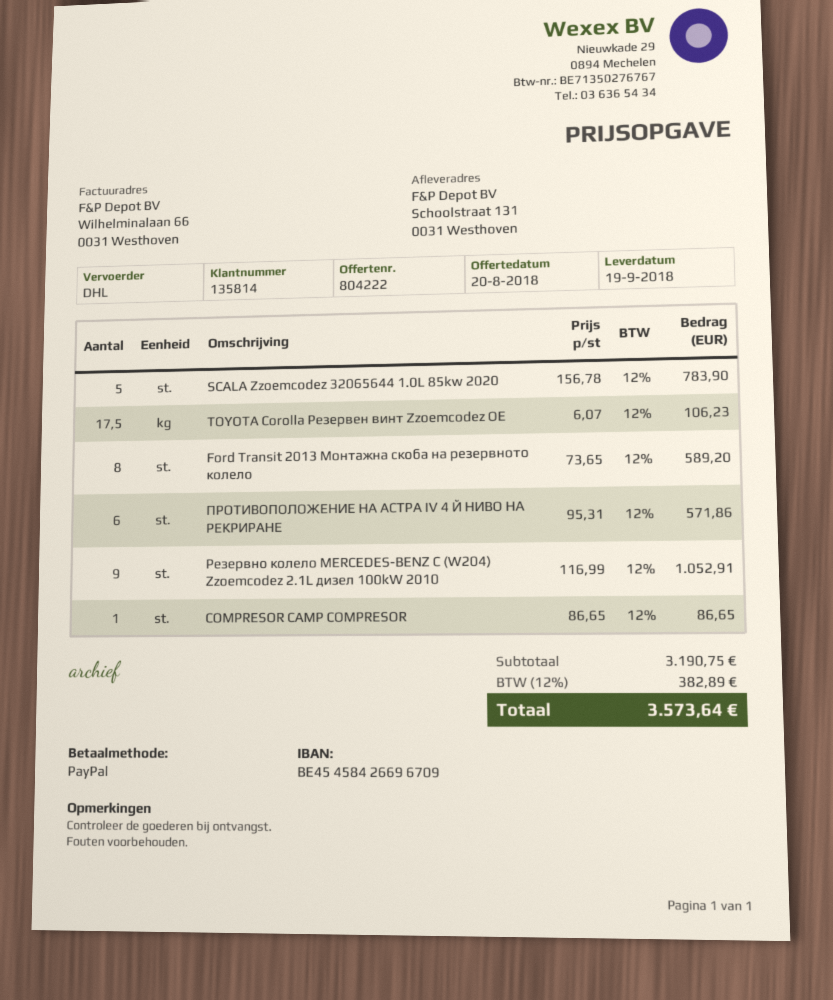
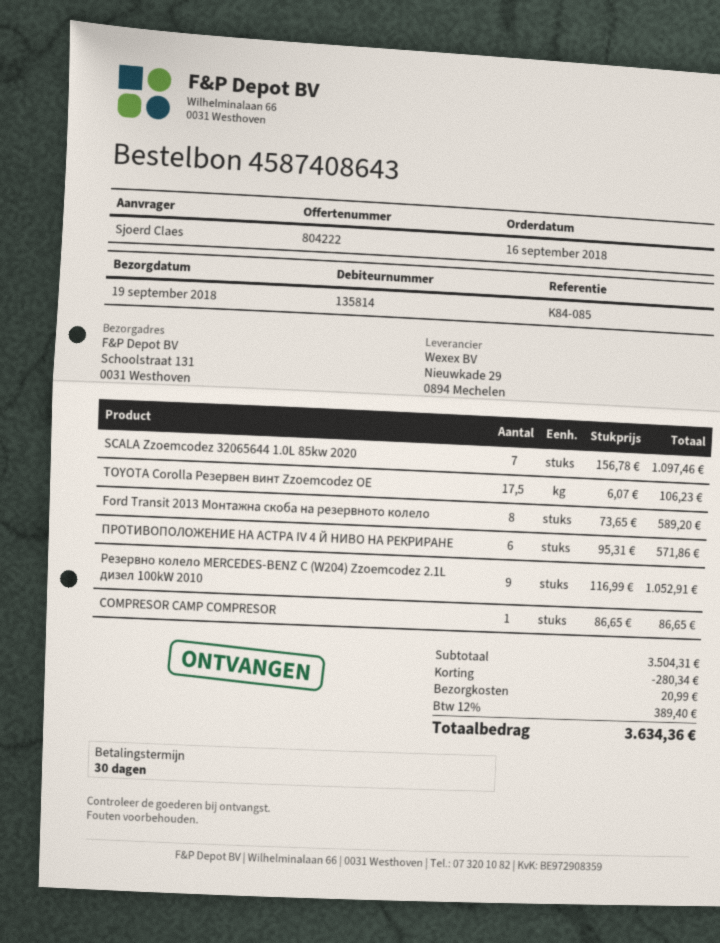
SCALA Zzoemcodez 32065644 1.0L 85kw 2020: 5 x 156.78 = 783.90 -> 7 x 156.78 = 1097.46
subtotal: 3190.75 -> 3504.31
discount: none -> 280.34
shipping: none -> 20.99
tax: 12% = 382.89 -> 12% = 389.40
total: 3573.64 -> 3634.36

